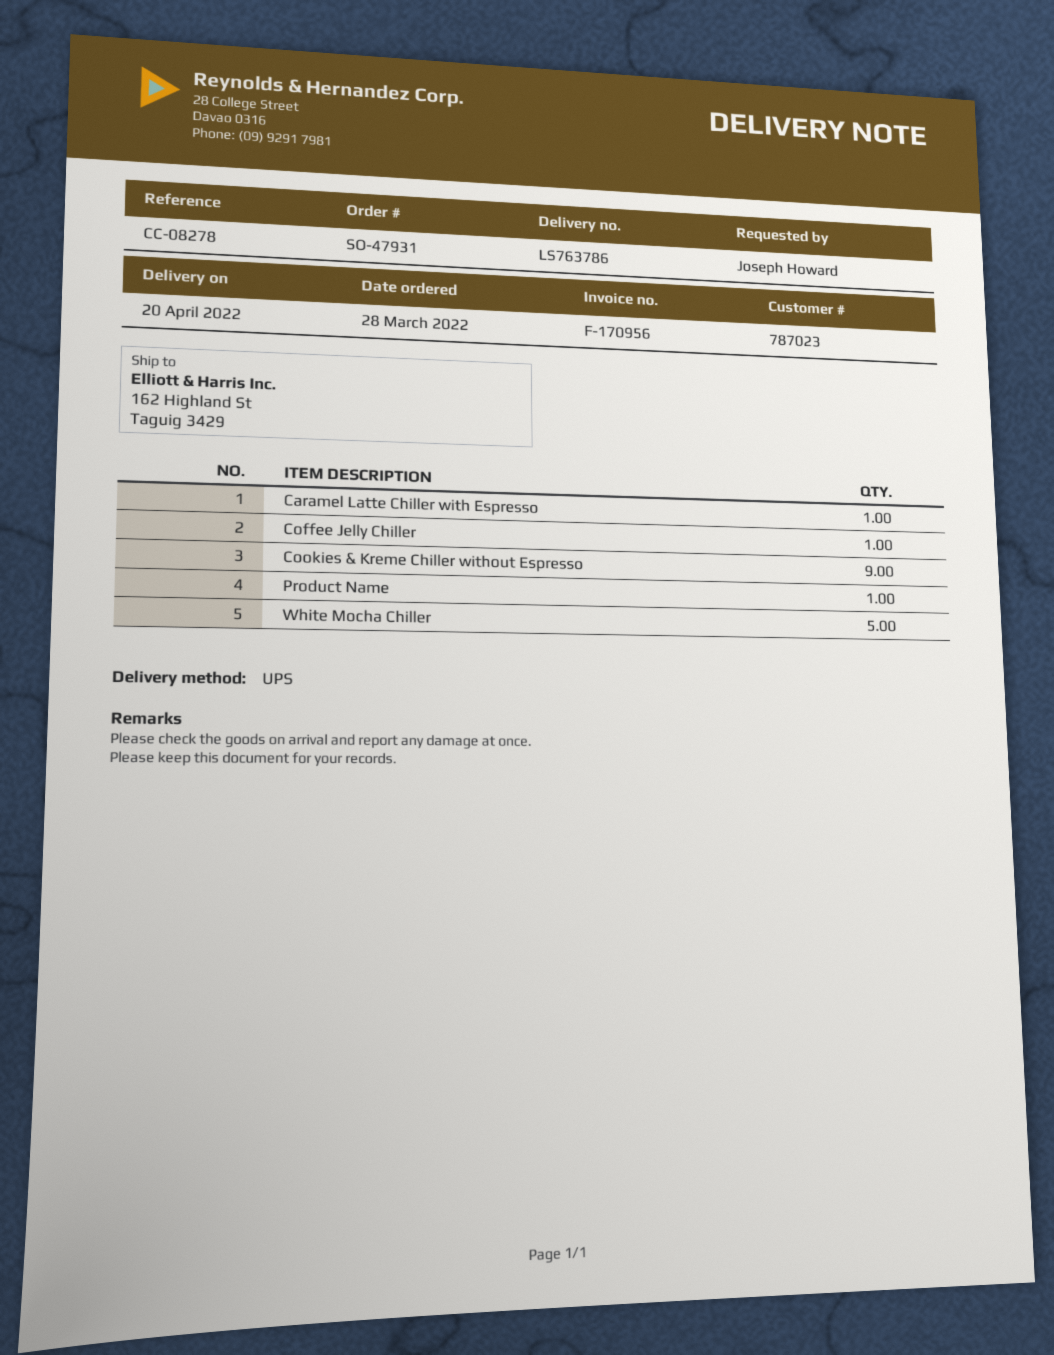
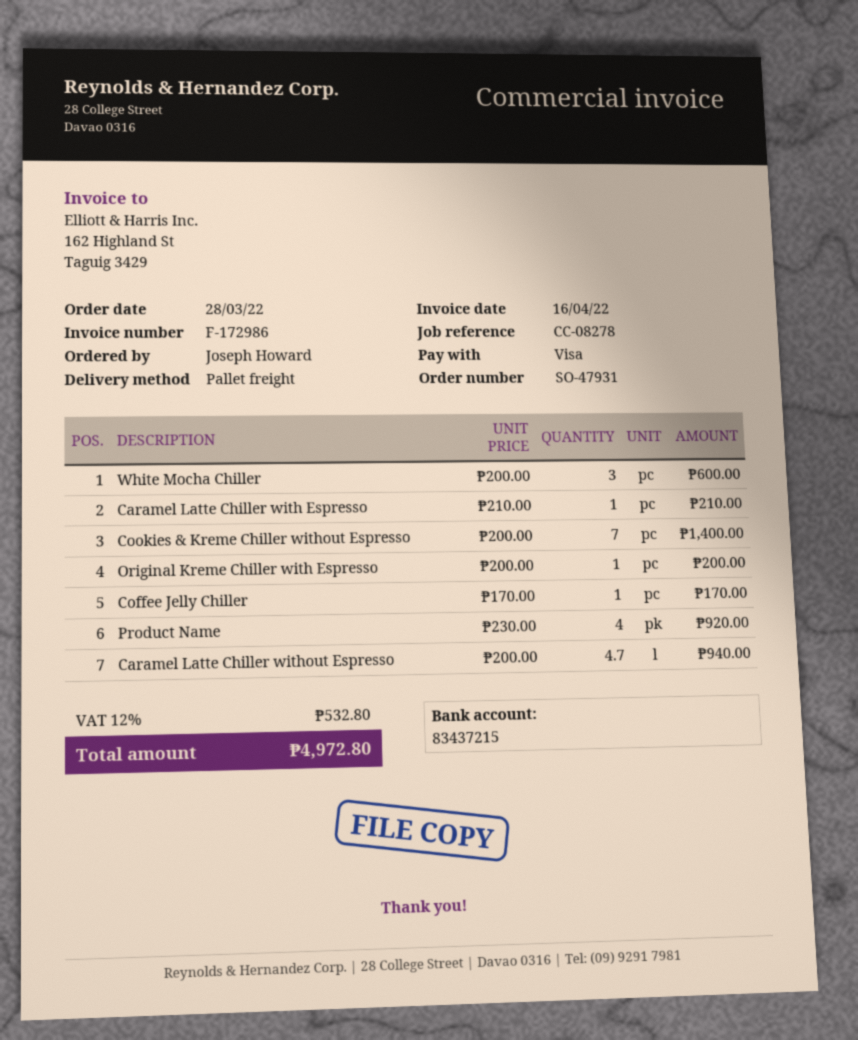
invoice number: F-170956 -> F-172986
shipping method: UPS -> pallet freight
Cookies & Kreme Chiller without Espresso: 9 -> 7
Product Name: 1 -> 4
White Mocha Chiller: 5 -> 3
Original Kreme Chiller with Espresso: none -> 1
Caramel Latte Chiller without Espresso: none -> 4.7

